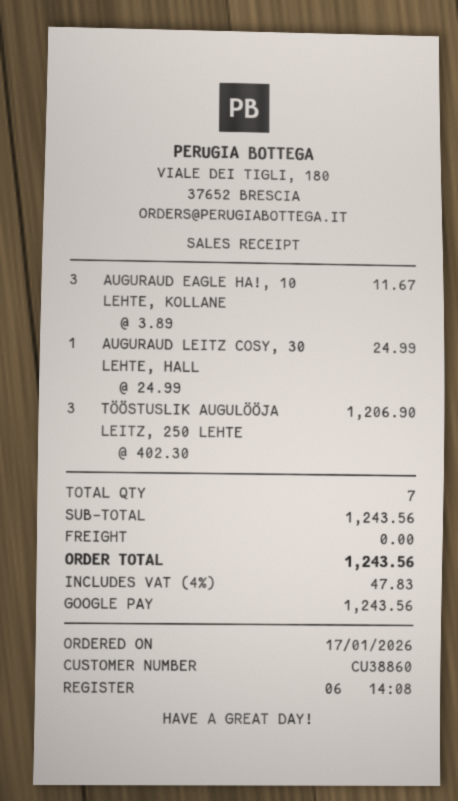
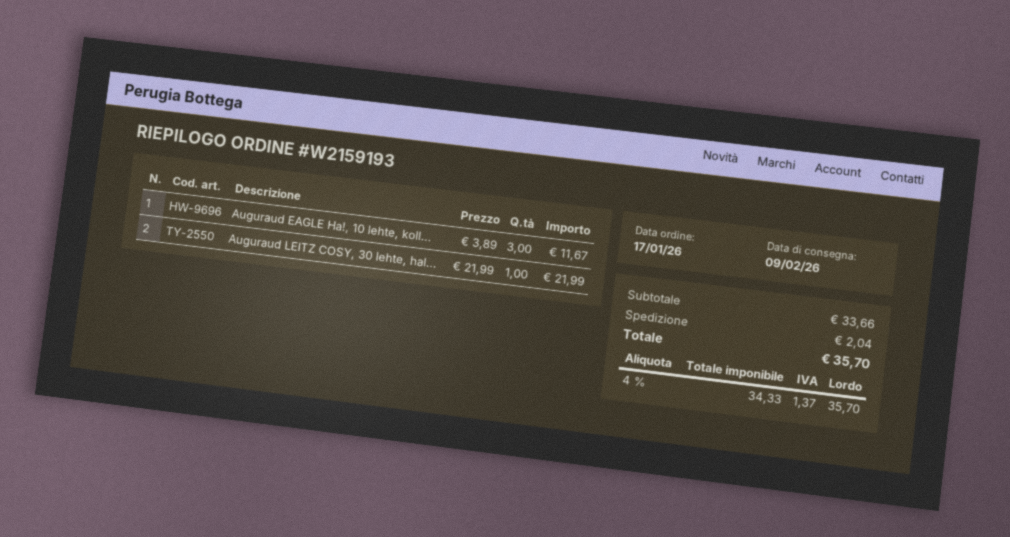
AUGURAUD LEITZ COSY, 30 LEHTE, HALL: 1 x 24.99 = 24.99 -> 1 x 21.99 = 21.99
TÖÖSTUSLIK AUGULÖÖJA LEITZ, 250 LEHTE: 3 x 402.30 = 1206.90 -> none
subtotal: 1243.56 -> 33.66
shipping: 0.00 -> 2.04
tax: 4% = 47.83 -> 4% = 1.37
total: 1243.56 -> 35.70

